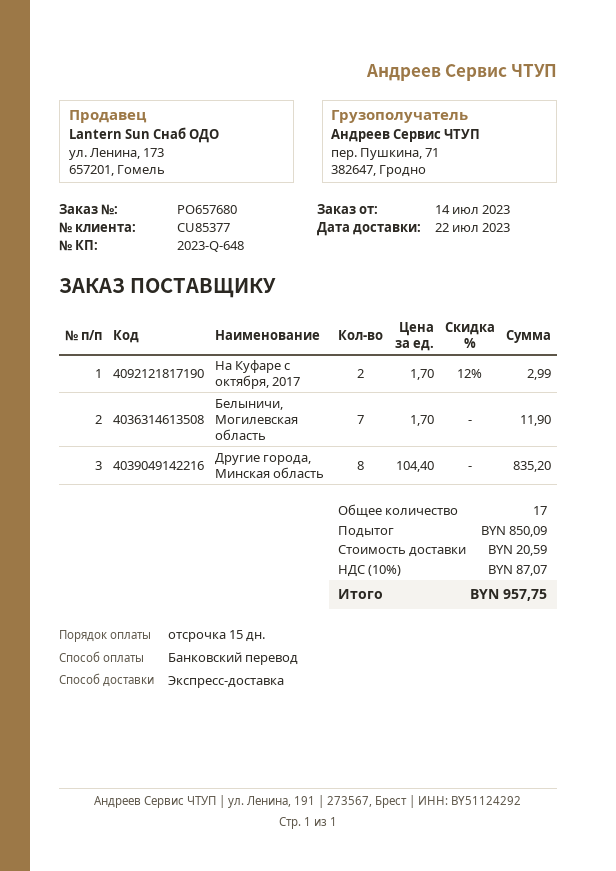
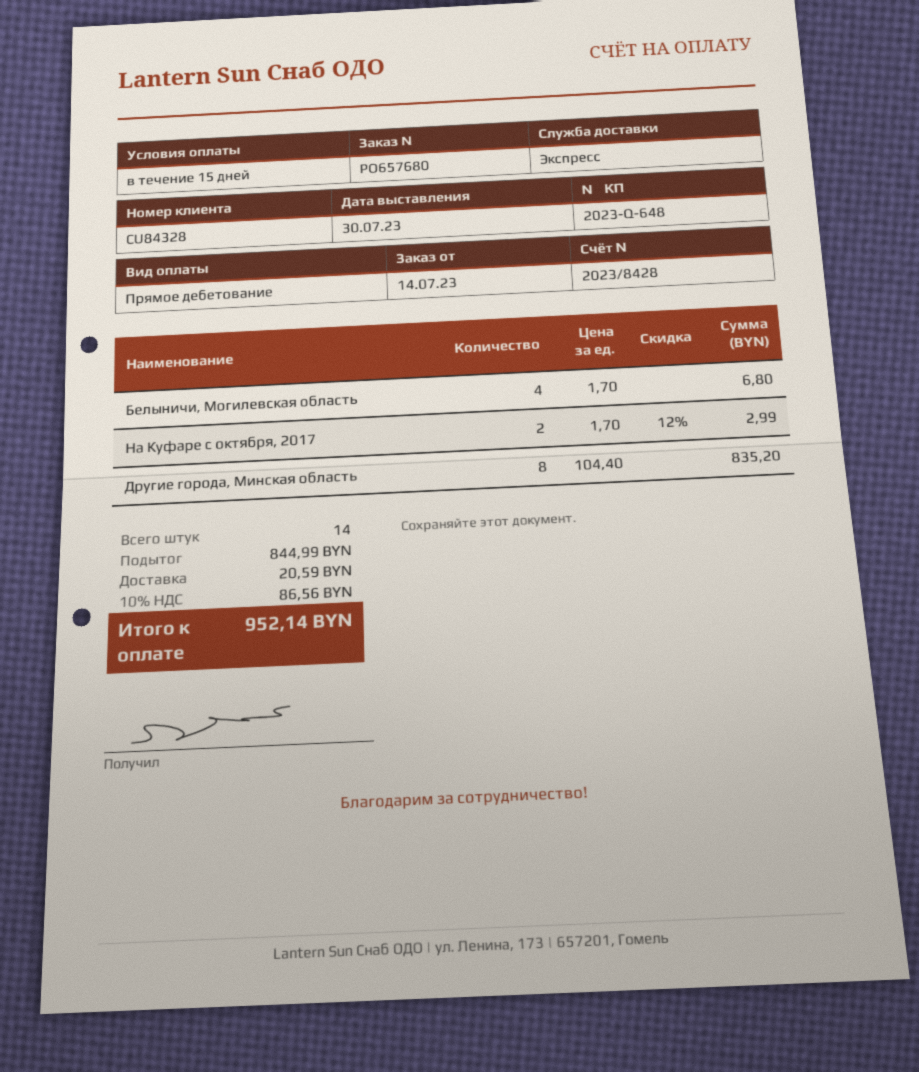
customer number: CU85377 -> CU84328
payment method: bank transfer -> direct debit
Белыничи, Могилевская область: 7 x 1.70 = 11.90 -> 4 x 1.70 = 6.80
total quantity: 17 -> 14
subtotal: 850.09 -> 844.99
tax: 10% = 87.07 -> 10% = 86.56
total: 957.75 -> 952.14

